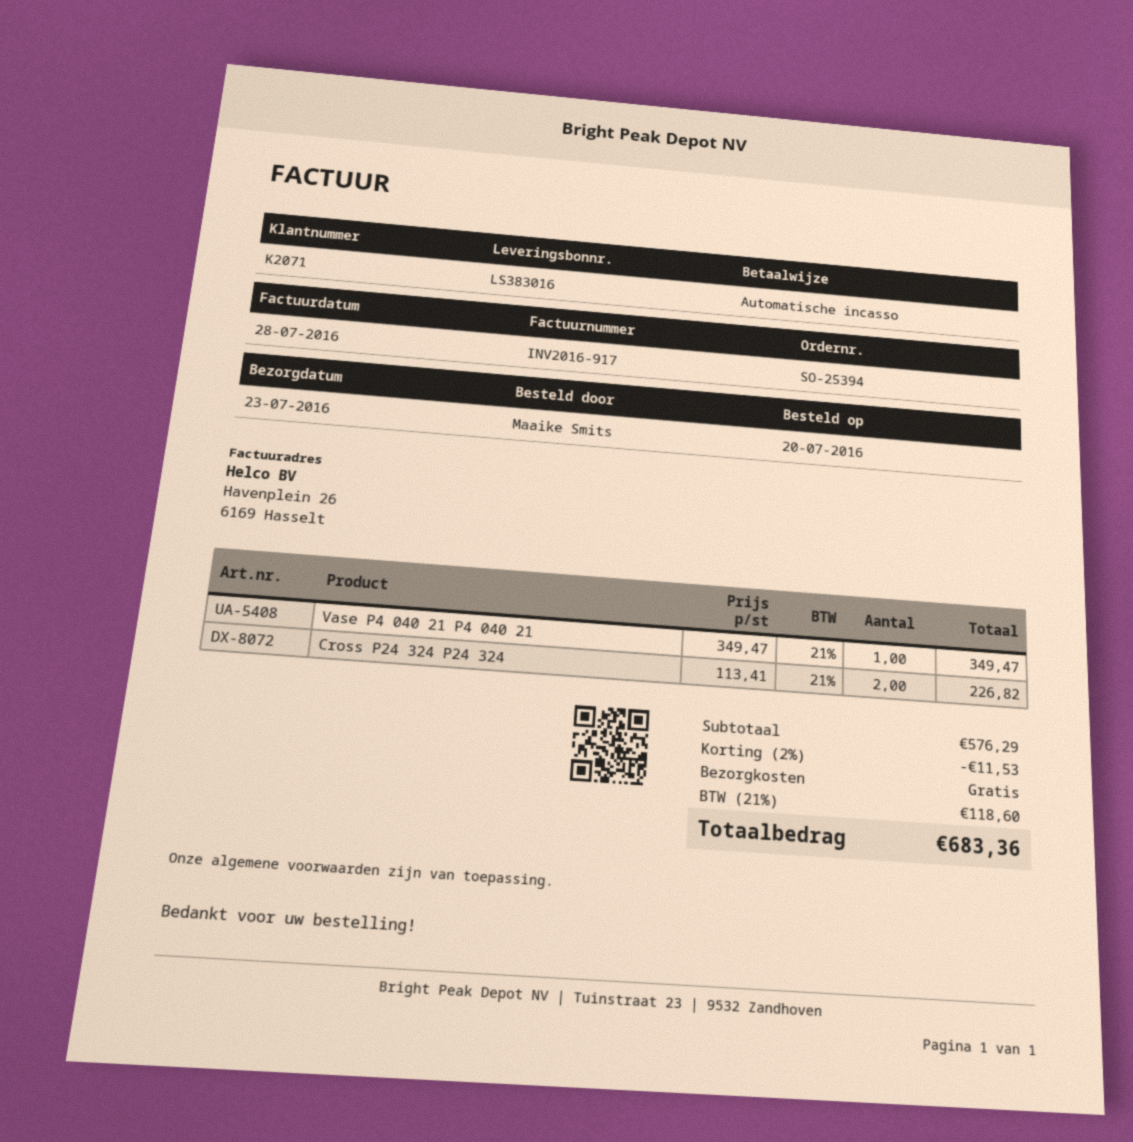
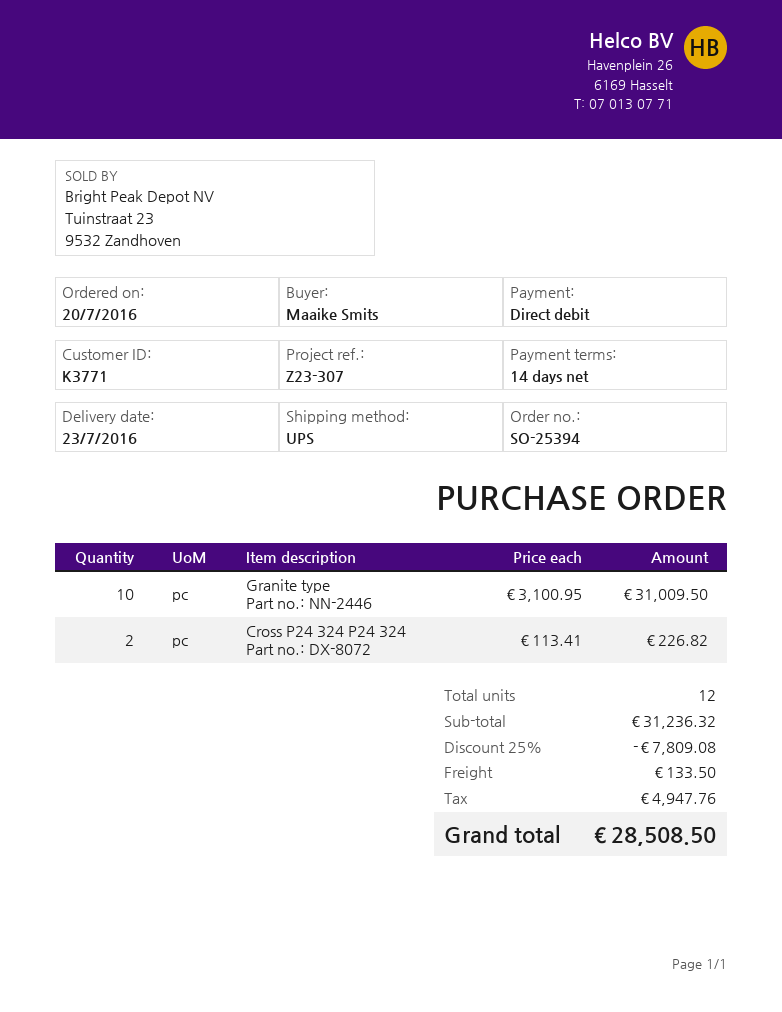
customer number: K2071 -> K3771
Vase P4 040 21 P4 040 21: 1 x 349.47 = 349.47 -> none
Granite type: none -> 10 x 3100.95 = 31009.50
subtotal: 576.29 -> 31236.32
discount: 2% = 11.53 -> 25% = 7809.08
shipping: 0.00 -> 133.50
tax: 118.60 -> 4947.76
total: 683.36 -> 28508.50

